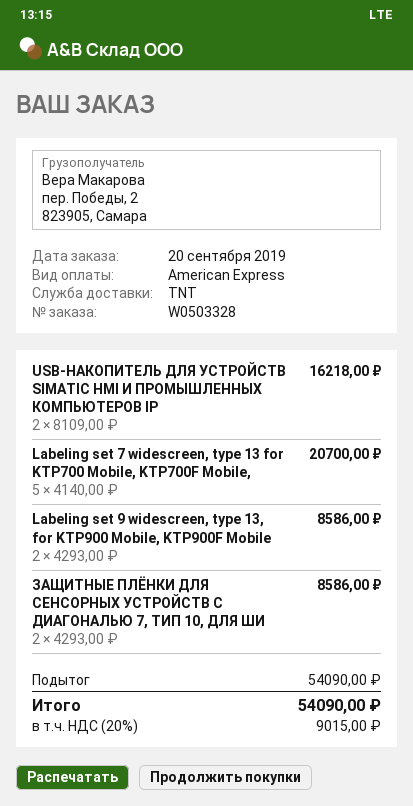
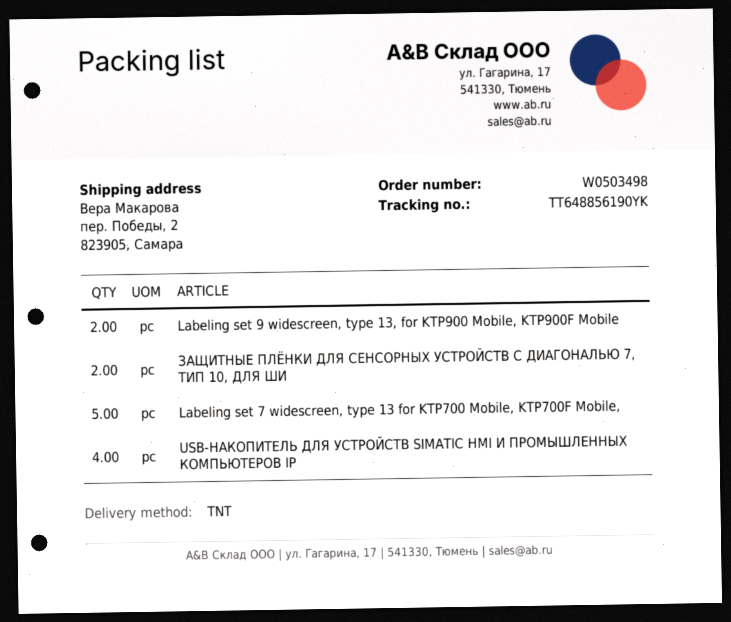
order number: W0503328 -> W0503498
USB-НАКОПИТЕЛЬ ДЛЯ УСТРОЙСТВ SIMATIC HMI И ПРОМЫШЛЕННЫХ КОМПЬЮТЕРОВ IP: 2 -> 4

